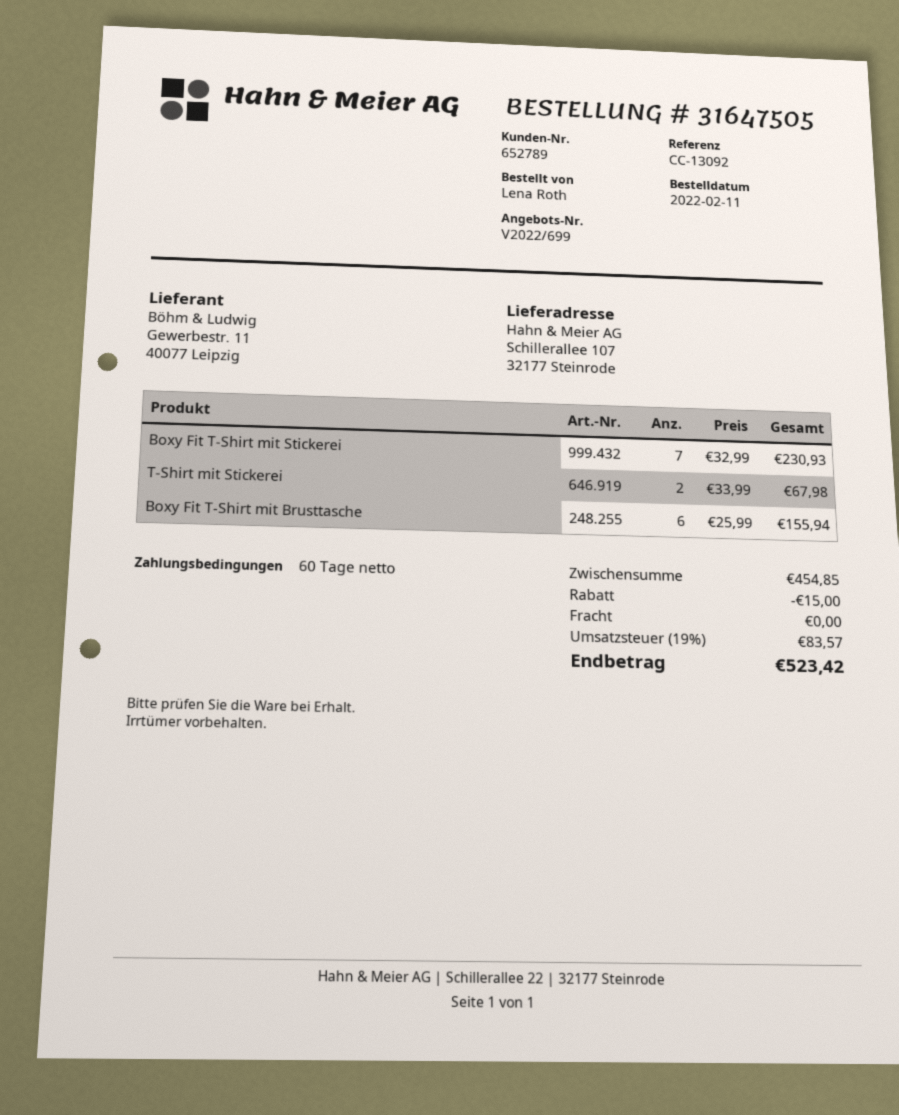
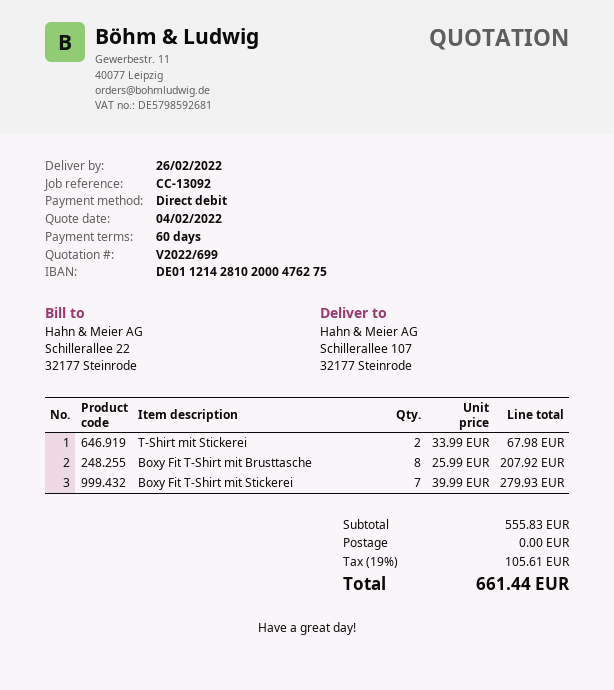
Boxy Fit T-Shirt mit Stickerei: 7 x 32.99 = 230.93 -> 7 x 39.99 = 279.93
Boxy Fit T-Shirt mit Brusttasche: 6 x 25.99 = 155.94 -> 8 x 25.99 = 207.92
subtotal: 454.85 -> 555.83
discount: 15.00 -> none
tax: 19% = 83.57 -> 19% = 105.61
total: 523.42 -> 661.44

